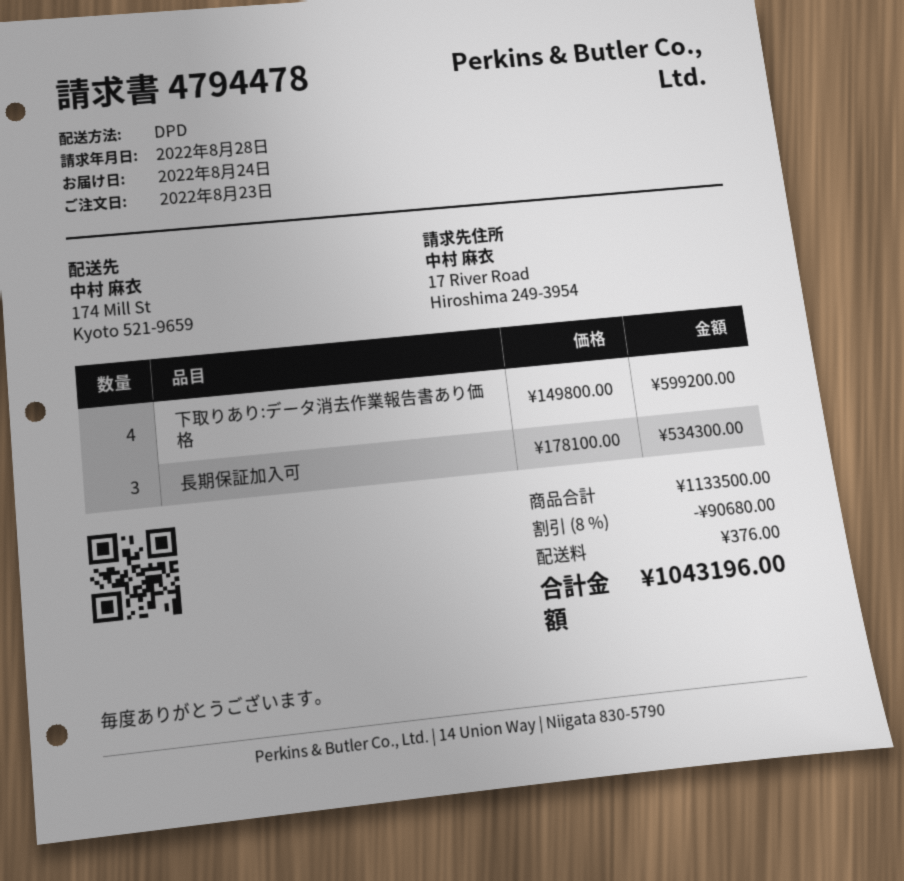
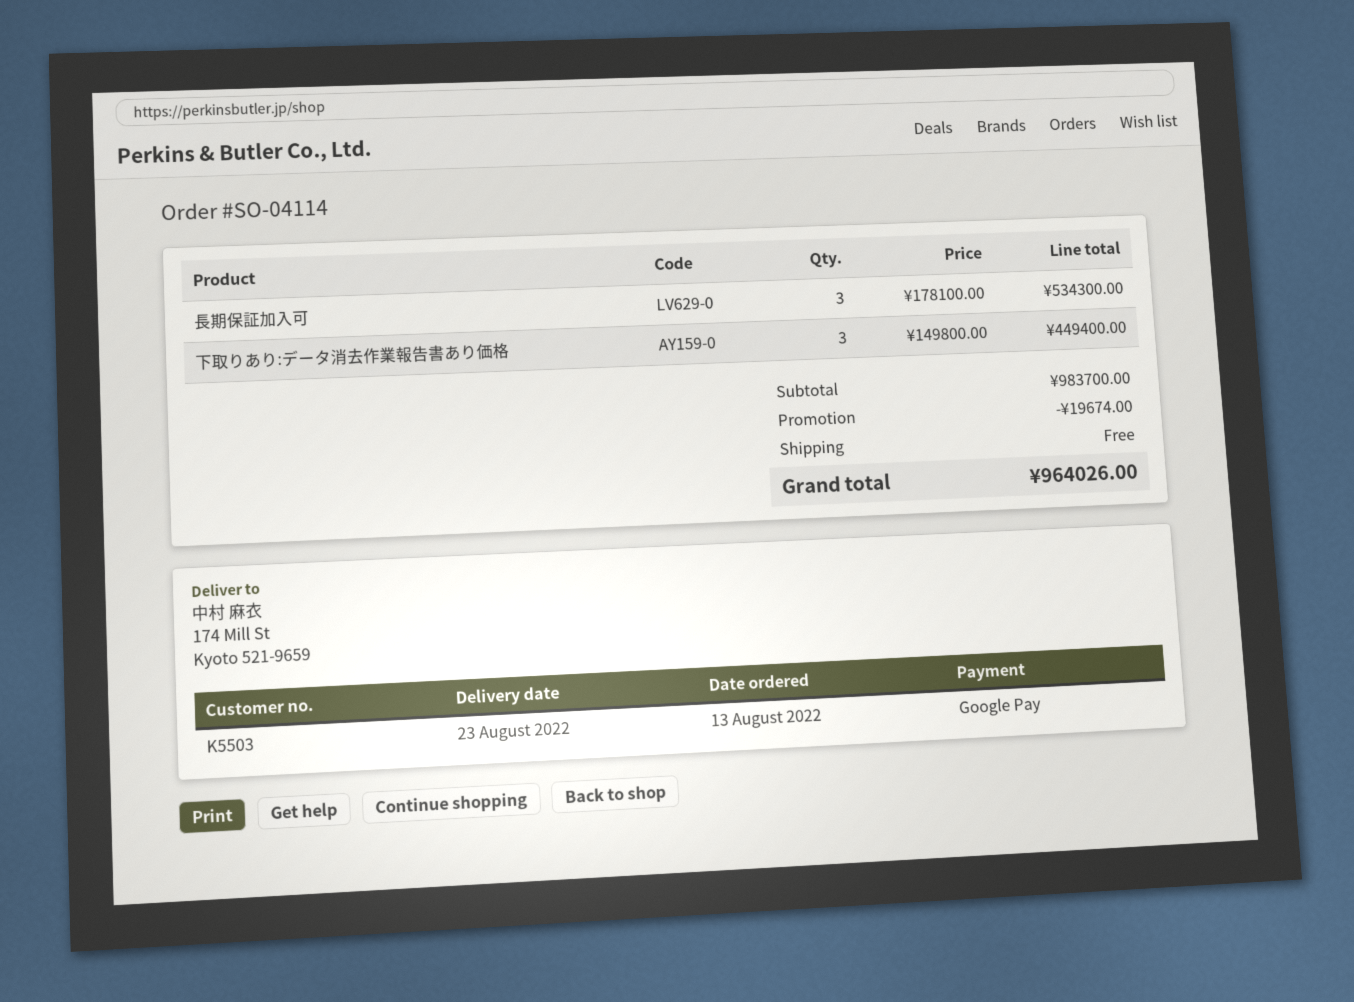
order date: 2022-08-23 -> 2022-08-13
delivery date: 2022-08-24 -> 2022-08-23
下取りあり:データ消去作業報告書あり価格: 4 x 149800.00 = 599200.00 -> 3 x 149800.00 = 449400.00
subtotal: 1133500.00 -> 983700.00
discount: 90680.00 -> 19674.00
shipping: 376.00 -> 0.00
total: 1043196.00 -> 964026.00

